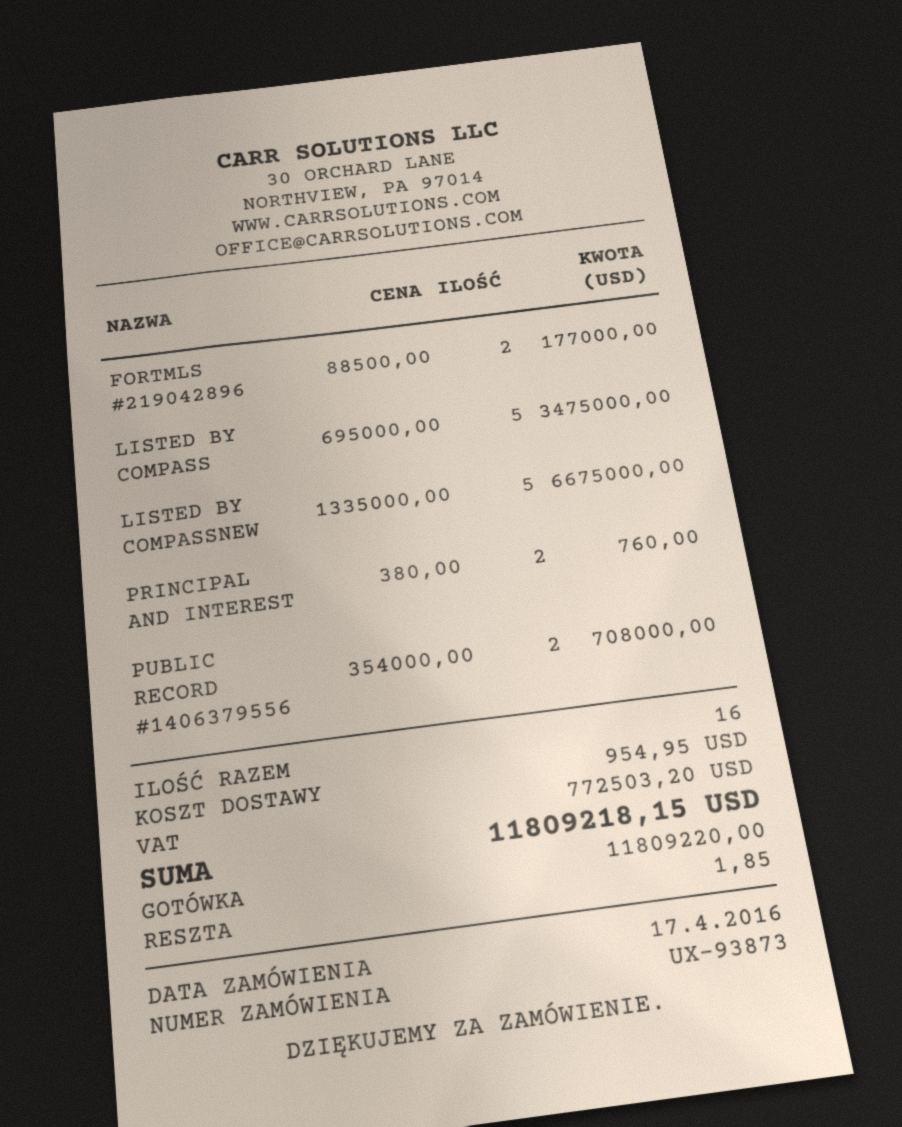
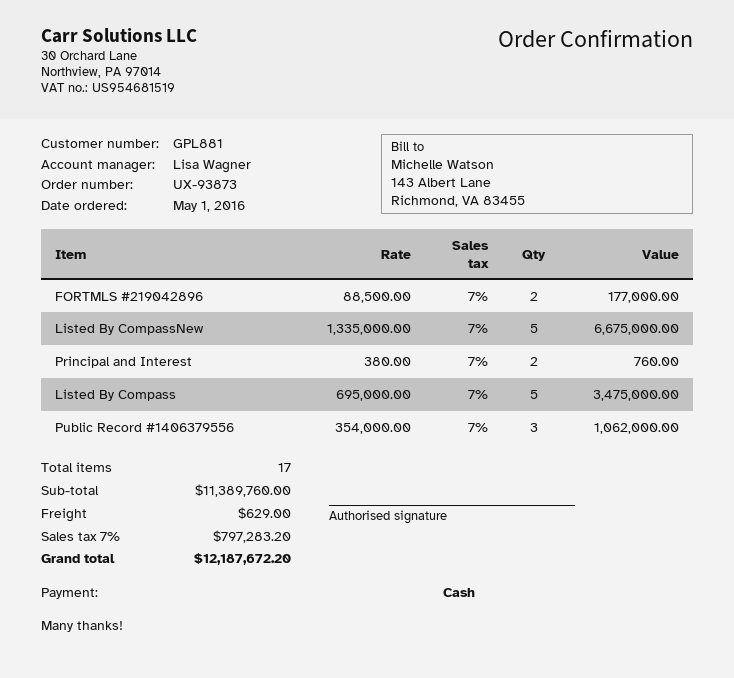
order date: 2016-04-17 -> 2016-05-01
PUBLIC RECORD #1406379556: 2 x 354000.00 = 708000.00 -> 3 x 354000.00 = 1062000.00
total quantity: 16 -> 17
shipping: 954.95 -> 629.00
tax: 772503.20 -> 797283.20
total: 11809218.15 -> 12187672.20

